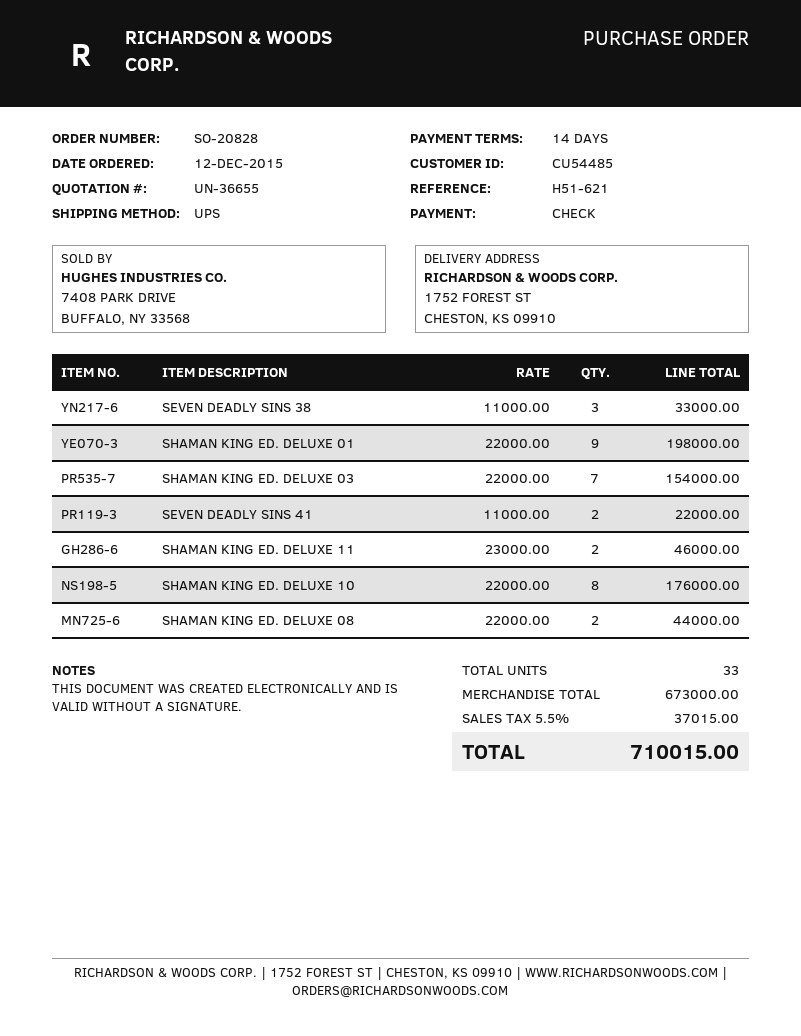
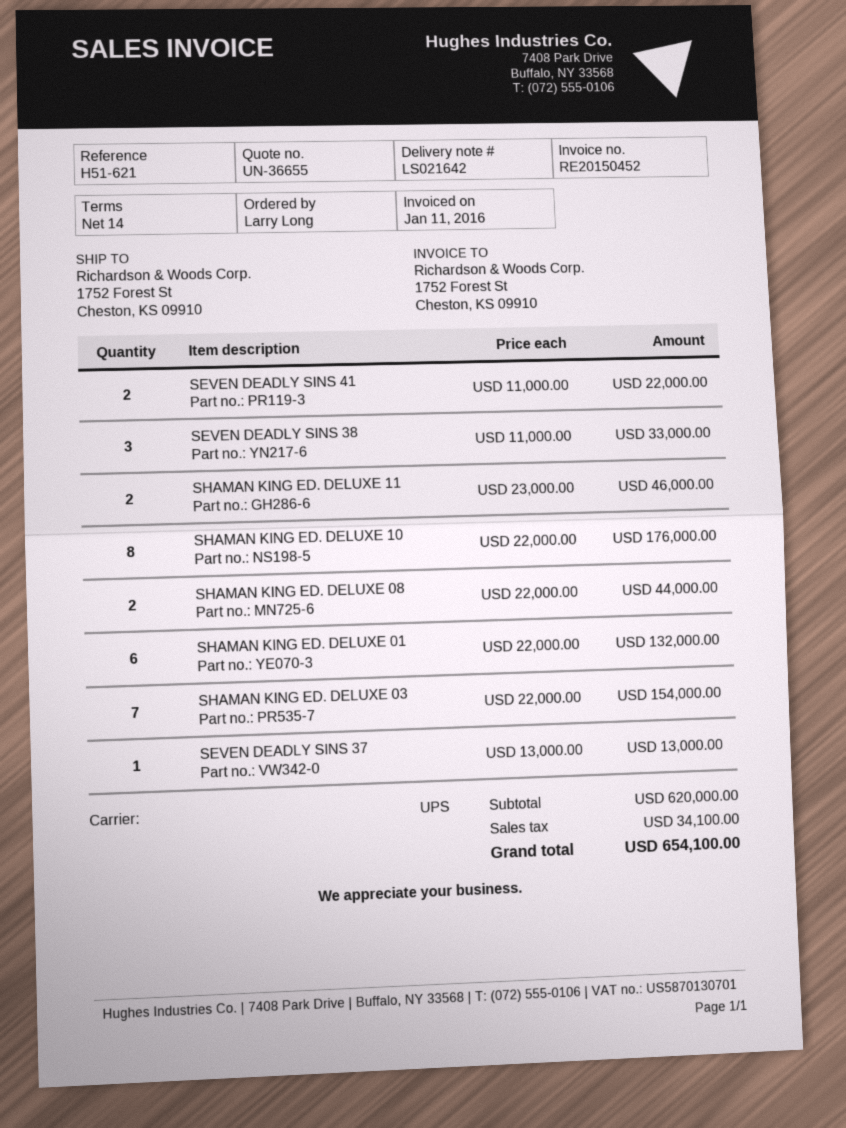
SHAMAN KING ED. DELUXE 01: 9 x 22000.00 = 198000.00 -> 6 x 22000.00 = 132000.00
SEVEN DEADLY SINS 37: none -> 1 x 13000.00 = 13000.00
subtotal: 673000.00 -> 620000.00
tax: 37015.00 -> 34100.00
total: 710015.00 -> 654100.00

